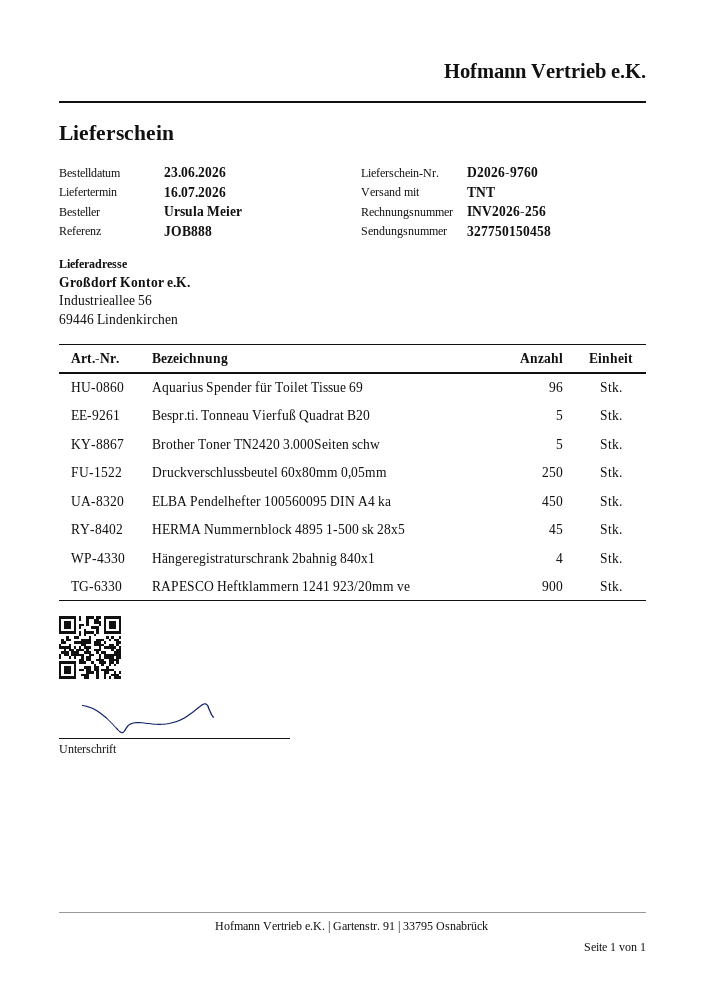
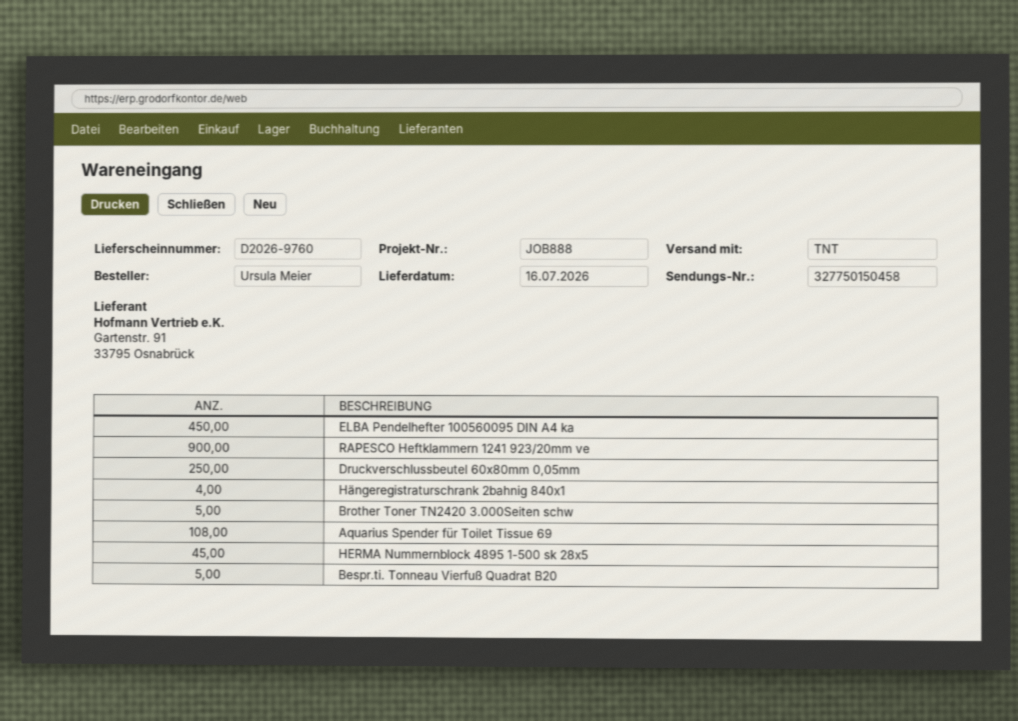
Aquarius Spender für Toilet Tissue 69: 96 -> 108

